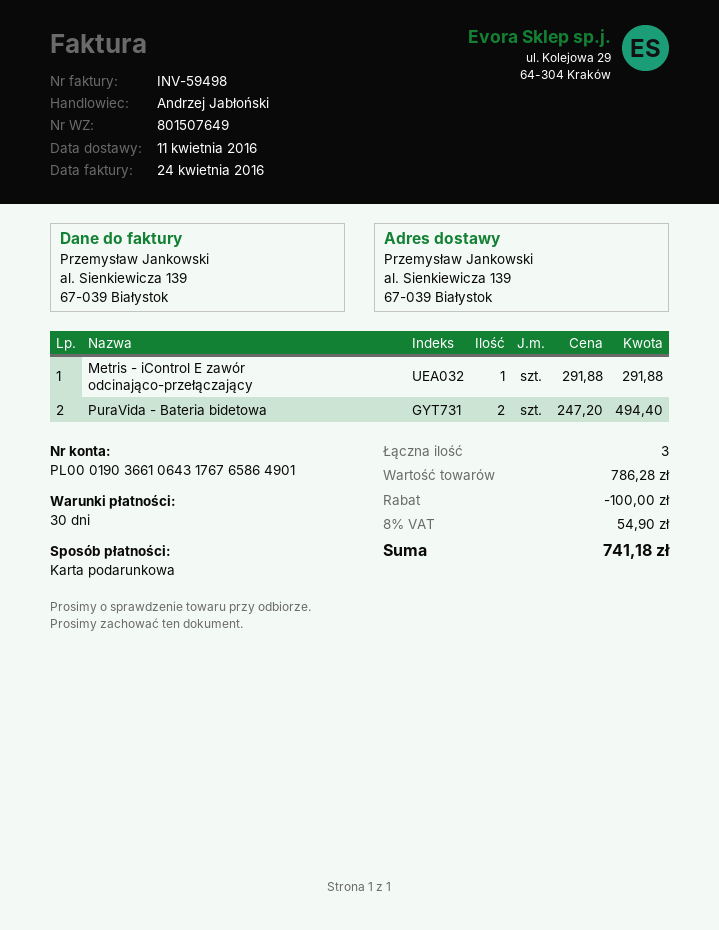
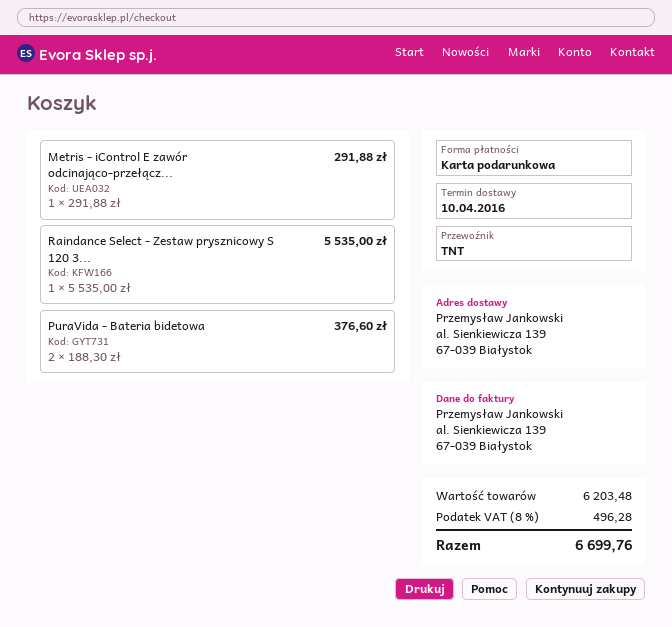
delivery date: 2016-04-11 -> 2016-04-10
PuraVida - Bateria bidetowa: 2 x 247.20 = 494.40 -> 2 x 188.30 = 376.60
Raindance Select - Zestaw prysznicowy S 120 3...: none -> 1 x 5535.00 = 5535.00
subtotal: 786.28 -> 6203.48
discount: 100.00 -> none
tax: 8% = 54.90 -> 8% = 496.28
total: 741.18 -> 6699.76

